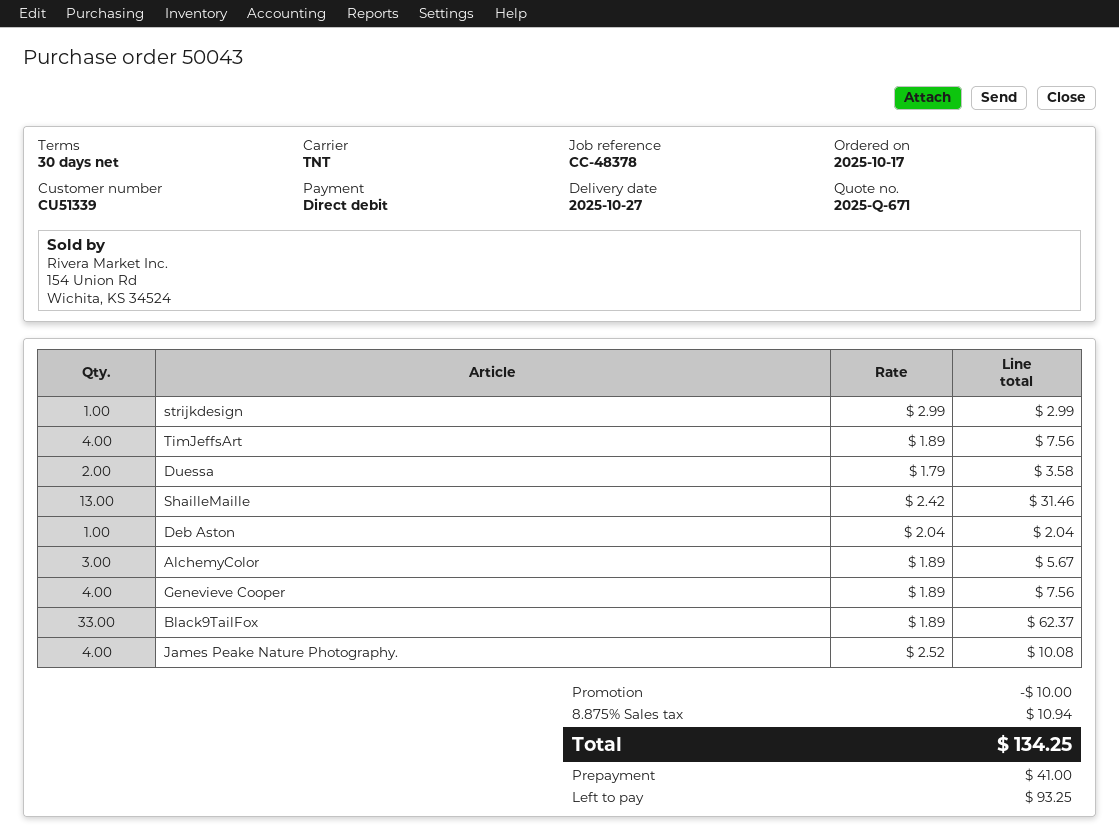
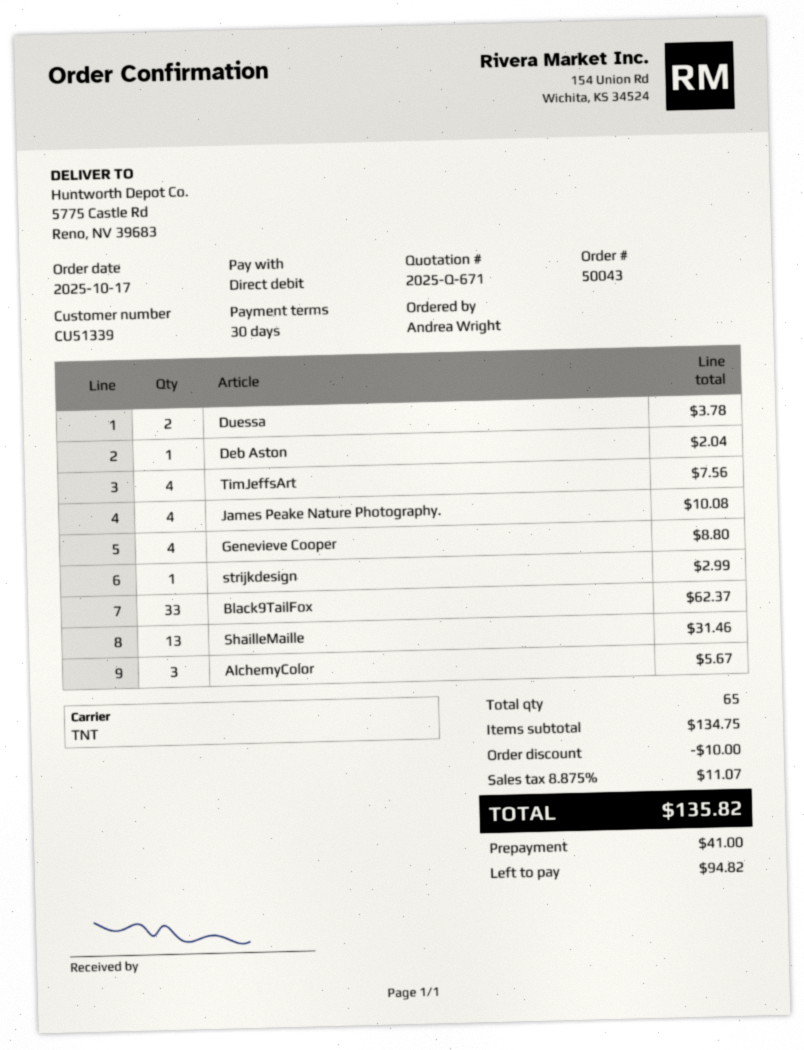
Duessa: 2 for 3.58 -> 2 for 3.78
Genevieve Cooper: 4 for 7.56 -> 4 for 8.80
tax: 8.875% = 10.94 -> 8.875% = 11.07
total: 134.25 -> 135.82
balance: 93.25 -> 94.82

